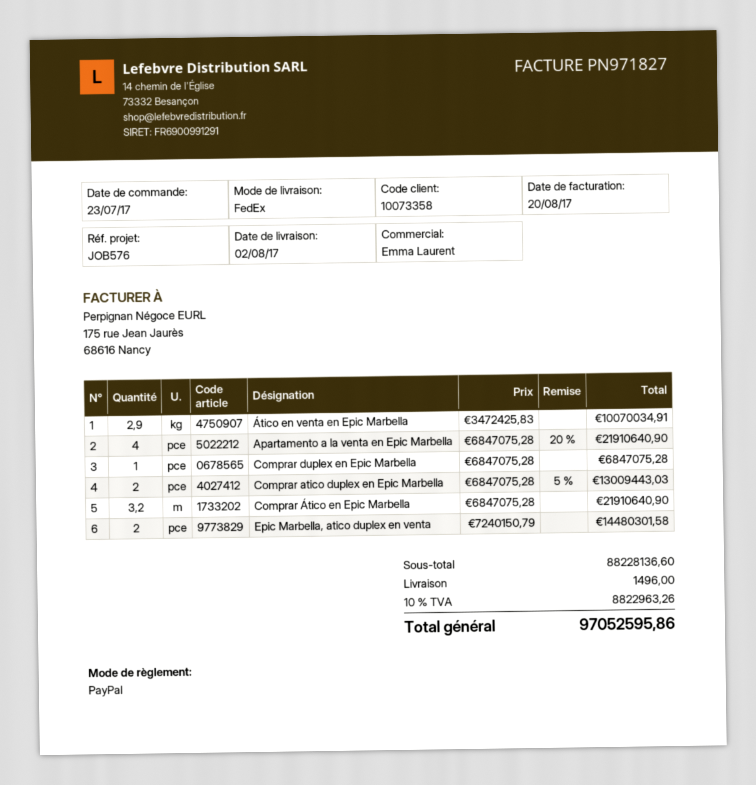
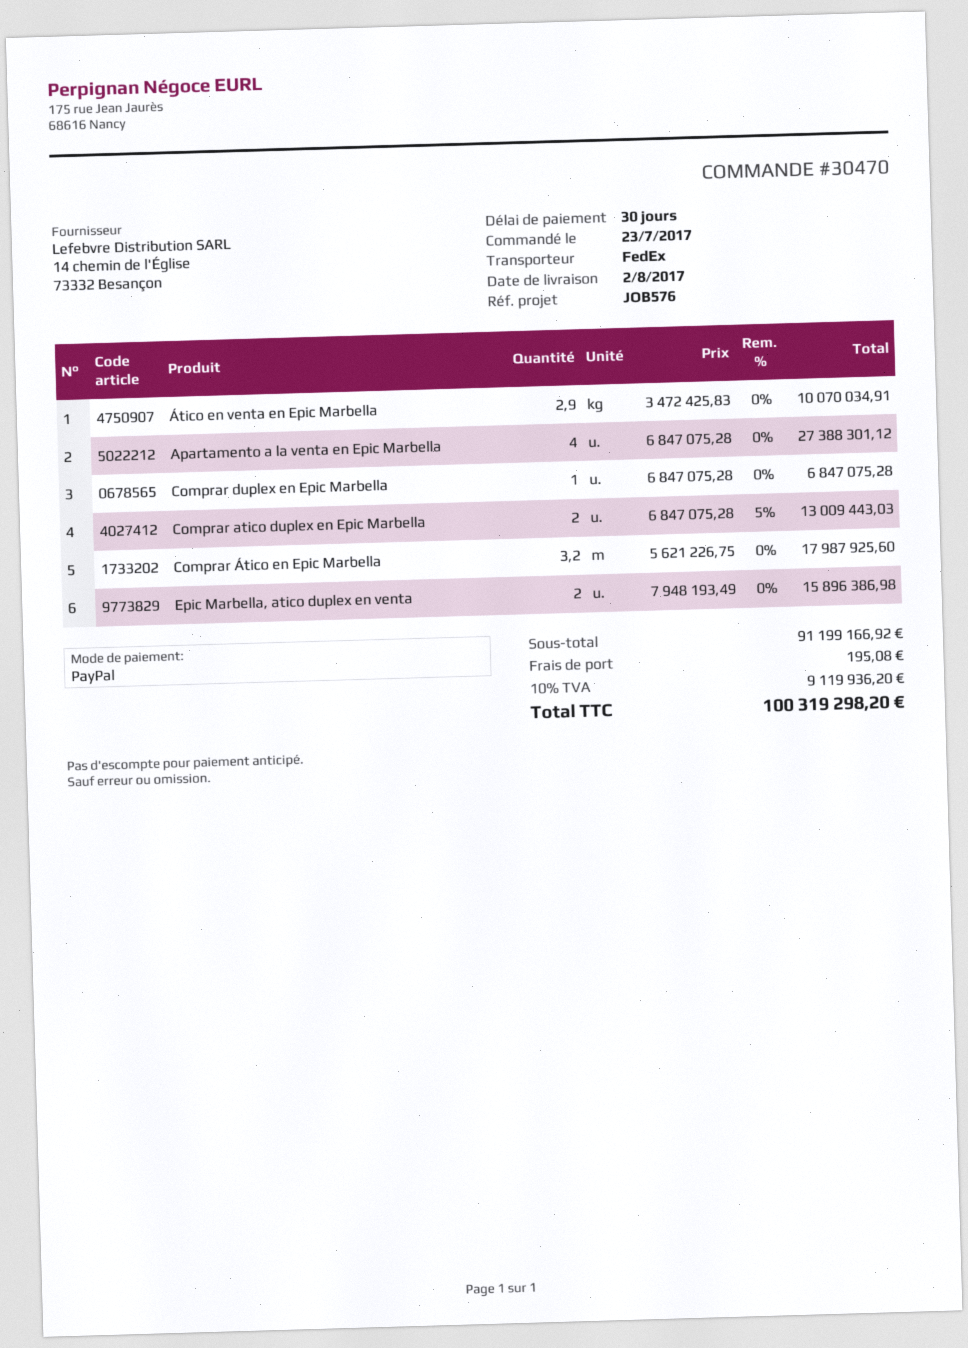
Apartamento a la venta en Epic Marbella: 4 x 6847075.28 - 20% = 21910640.90 -> 4 x 6847075.28 = 27388301.12
Comprar Ático en Epic Marbella: 3.2 x 6847075.28 = 21910640.90 -> 3.2 x 5621226.75 = 17987925.60
Epic Marbella, atico duplex en venta: 2 x 7240150.79 = 14480301.58 -> 2 x 7948193.49 = 15896386.98
subtotal: 88228136.60 -> 91199166.92
shipping: 1496.00 -> 195.08
tax: 10% = 8822963.26 -> 10% = 9119936.20
total: 97052595.86 -> 100319298.20

